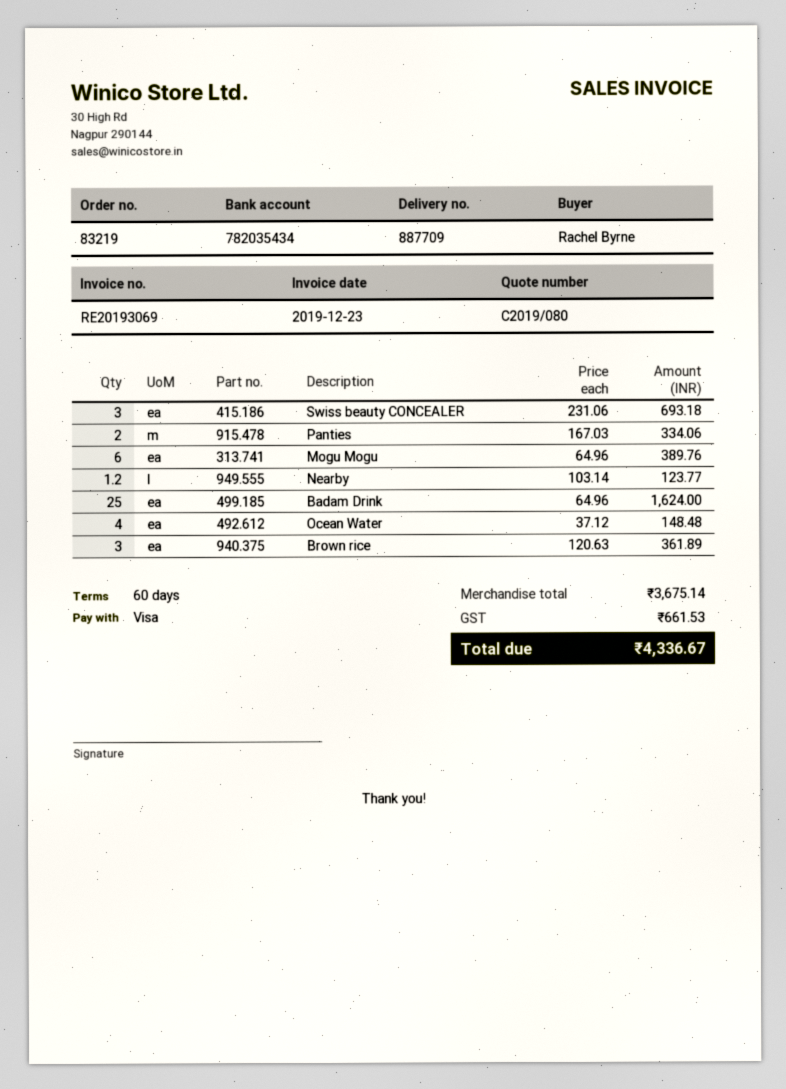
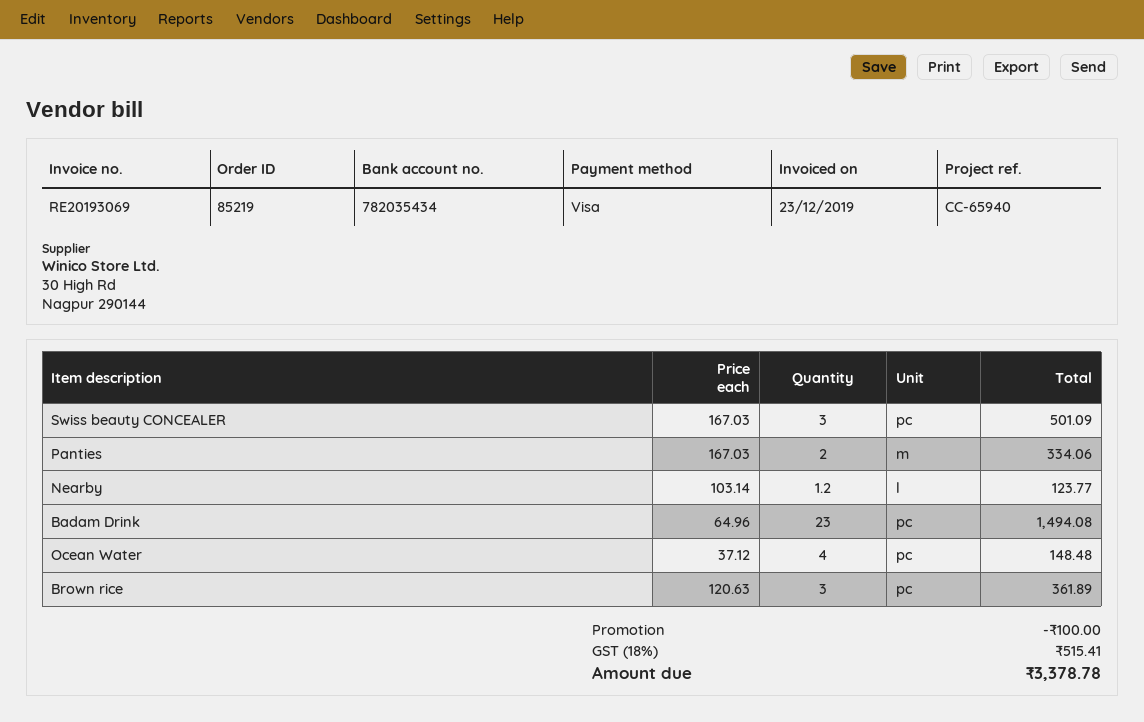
order number: 83219 -> 85219
Swiss beauty CONCEALER: 3 x 231.06 = 693.18 -> 3 x 167.03 = 501.09
Mogu Mogu: 6 x 64.96 = 389.76 -> none
Badam Drink: 25 x 64.96 = 1624.00 -> 23 x 64.96 = 1494.08
discount: none -> 100.00
tax: 661.53 -> 515.41
total: 4336.67 -> 3378.78

